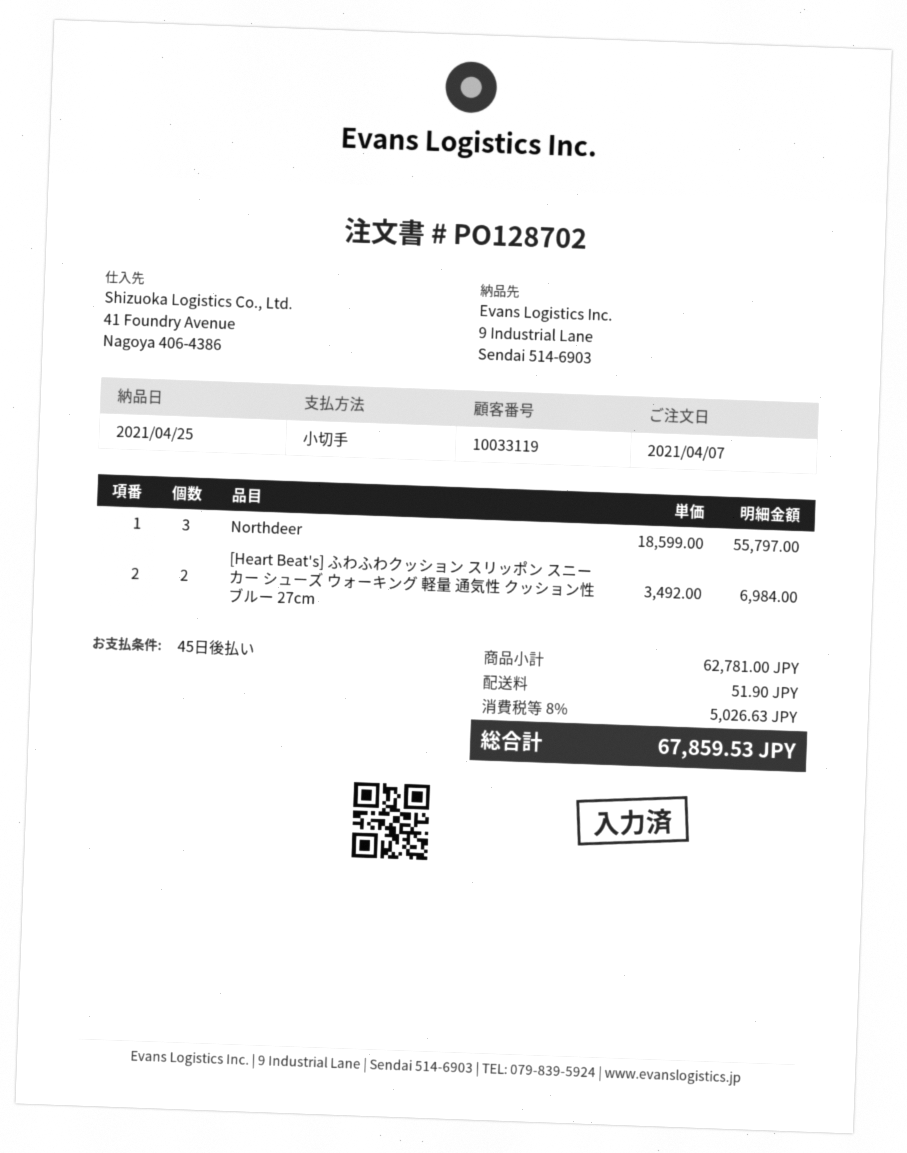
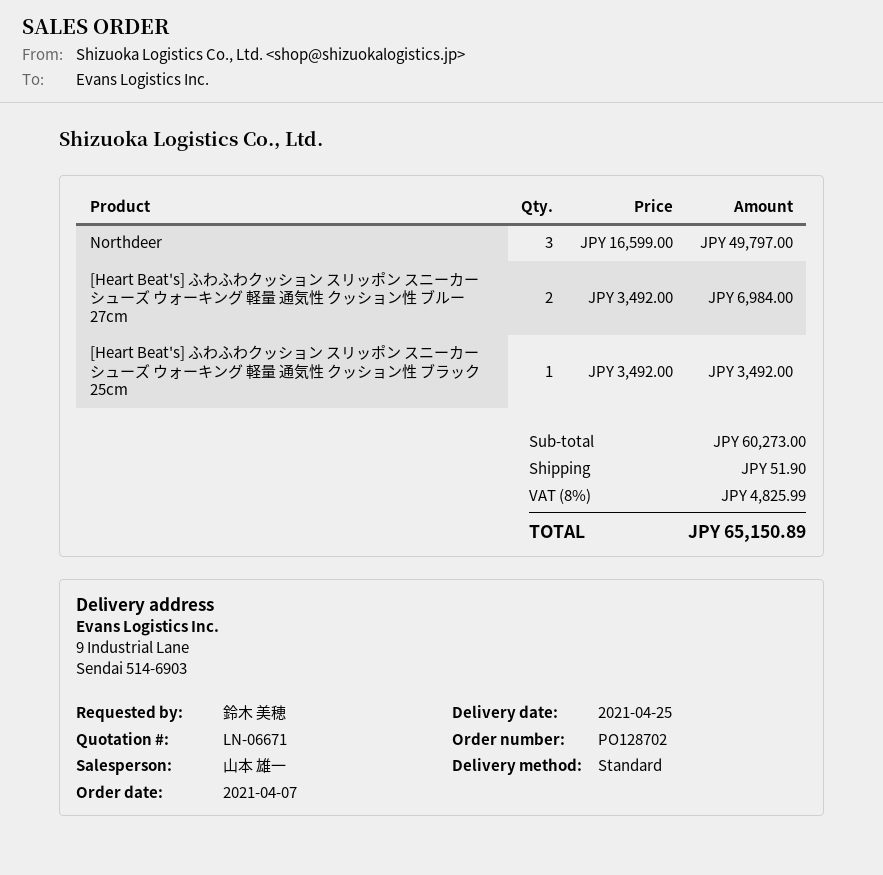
Northdeer: 3 x 18599.00 = 55797.00 -> 3 x 16599.00 = 49797.00
[Heart Beat's] ふわふわクッション スリッポン スニーカー シューズ ウォーキング 軽量 通気性 クッション性 ブラック 25cm: none -> 1 x 3492.00 = 3492.00
subtotal: 62781.00 -> 60273.00
tax: 8% = 5026.63 -> 8% = 4825.99
total: 67859.53 -> 65150.89

